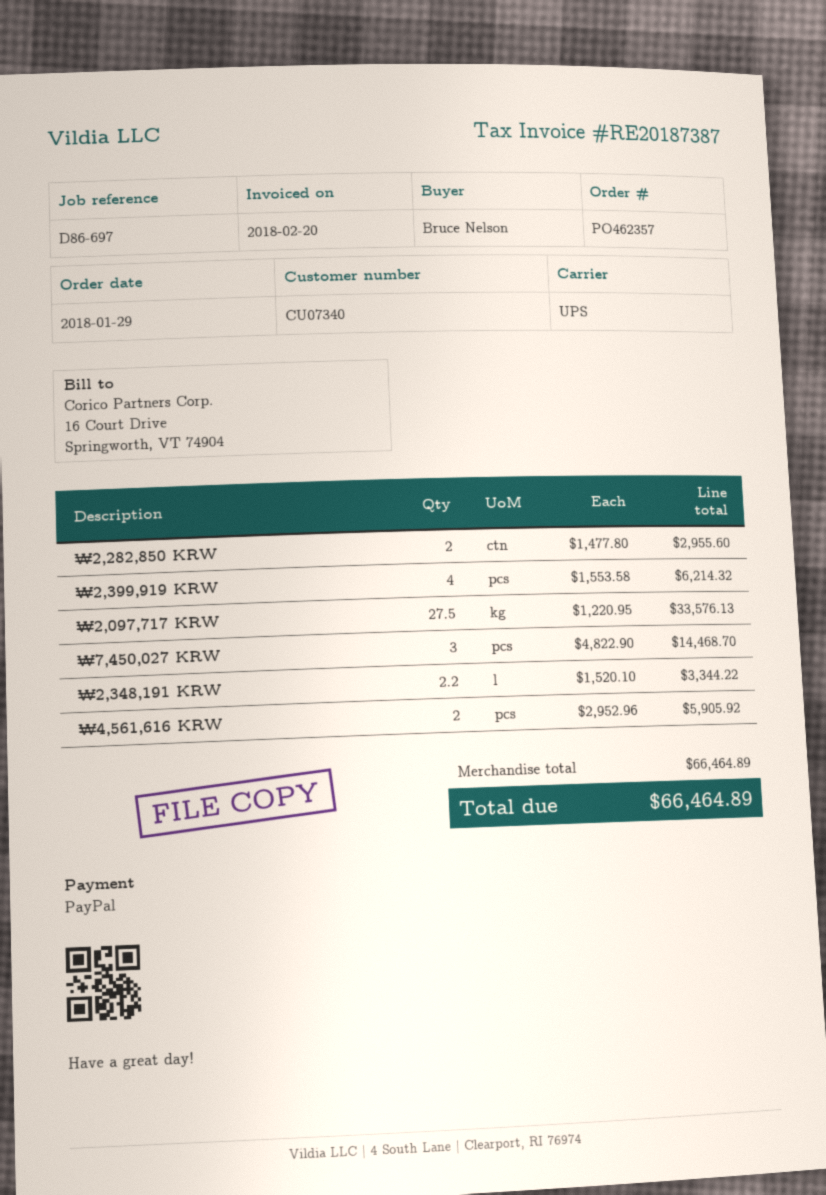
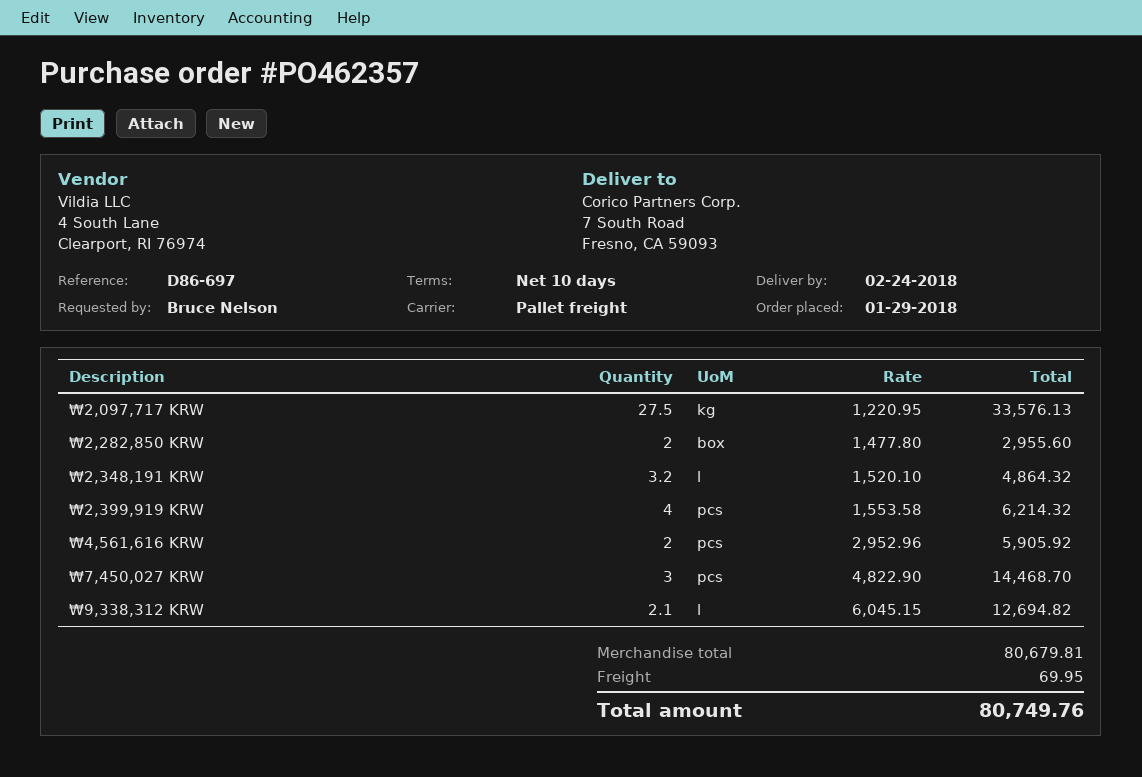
shipping method: UPS -> pallet freight
₩2,348,191 KRW: 2.2 x 1520.10 = 3344.22 -> 3.2 x 1520.10 = 4864.32
₩9,338,312 KRW: none -> 2.1 x 6045.15 = 12694.82
subtotal: 66464.89 -> 80679.81
shipping: none -> 69.95
total: 66464.89 -> 80749.76

